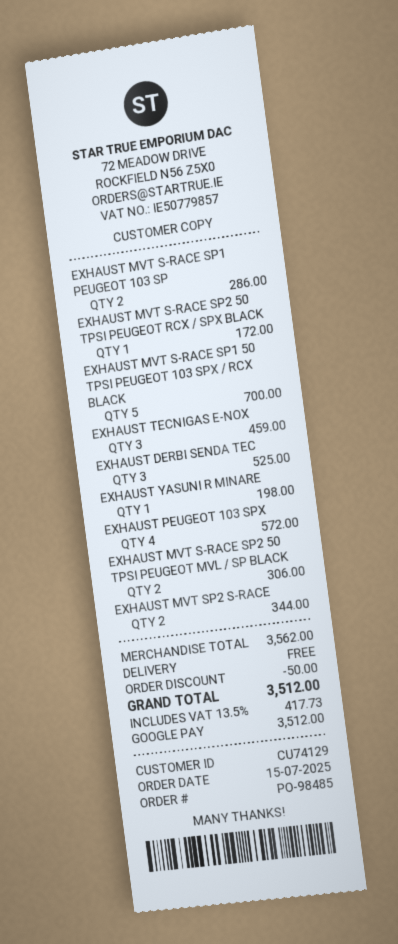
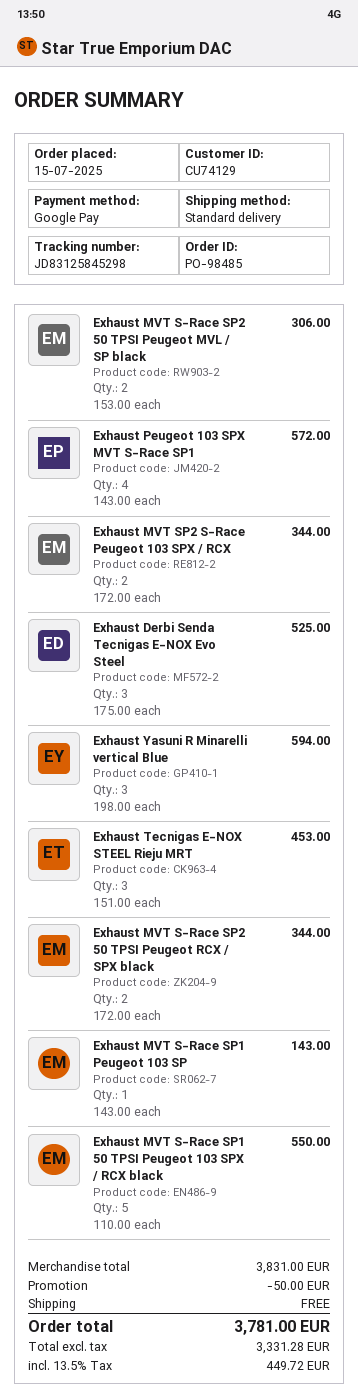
EXHAUST MVT S-RACE SP1 PEUGEOT 103 SP: 2 for 286.00 -> 1 for 143.00
EXHAUST MVT S-RACE SP2 50 TPSI PEUGEOT RCX / SPX BLACK: 1 for 172.00 -> 2 for 344.00
EXHAUST MVT S-RACE SP1 50 TPSI PEUGEOT 103 SPX / RCX BLACK: 5 for 700.00 -> 5 for 550.00
EXHAUST TECNIGAS E-NOX: 3 for 459.00 -> 3 for 453.00
EXHAUST YASUNI R MINARE: 1 for 198.00 -> 3 for 594.00
subtotal: 3562.00 -> 3831.00
tax: 13.5% = 417.73 -> 13.5% = 449.72
total: 3512.00 -> 3781.00

